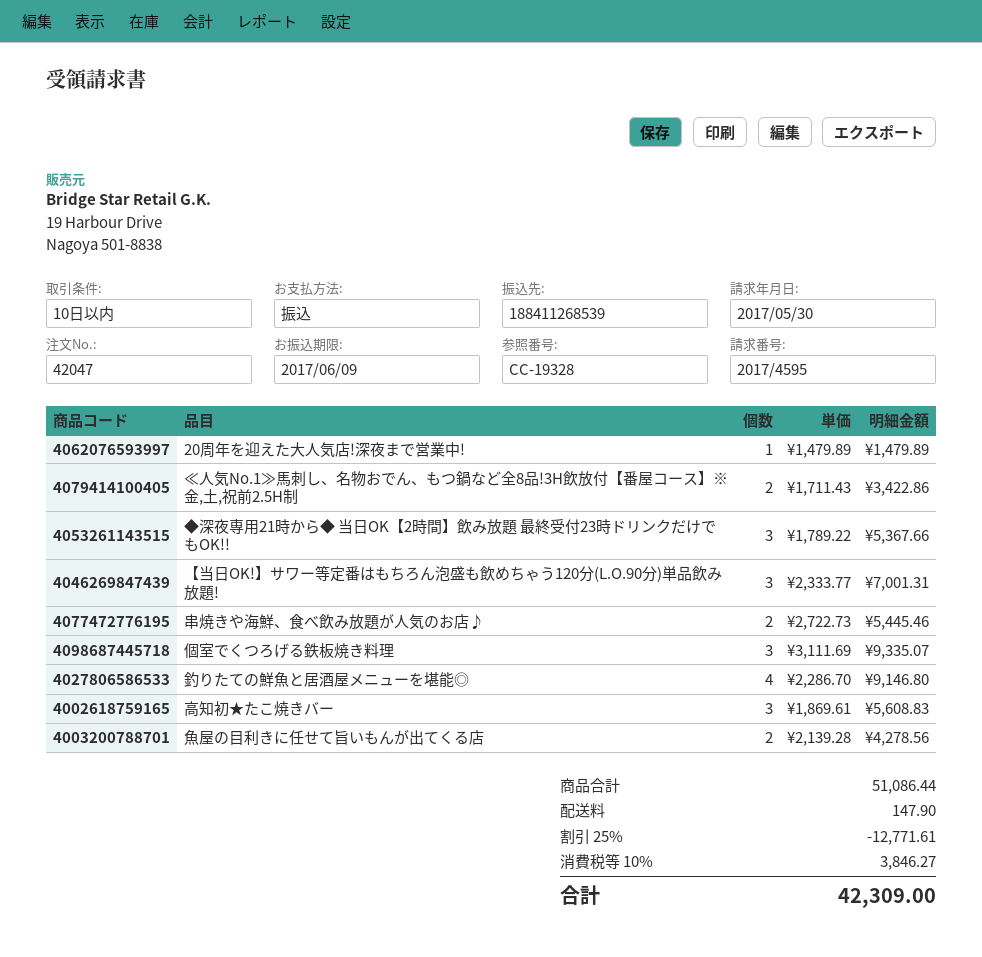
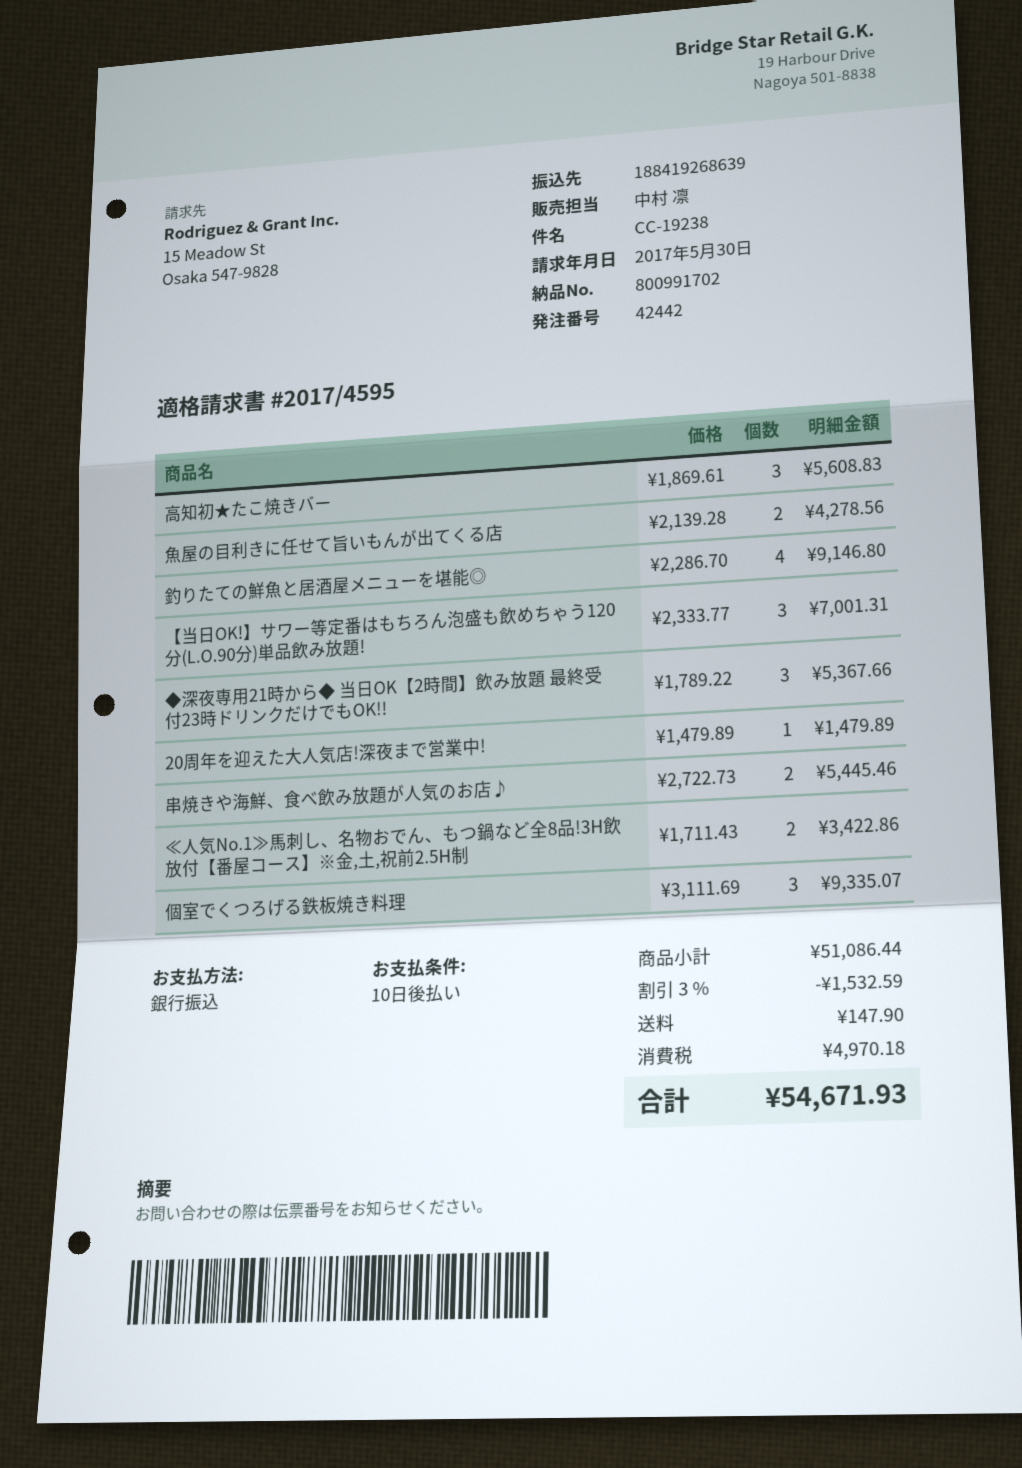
order number: 42047 -> 42442
reference: CC-19328 -> CC-19238
bank account: 188411268539 -> 188419268639
discount: 25% = 12771.61 -> 3% = 1532.59
tax: 3846.27 -> 4970.18
total: 42309.00 -> 54671.93

